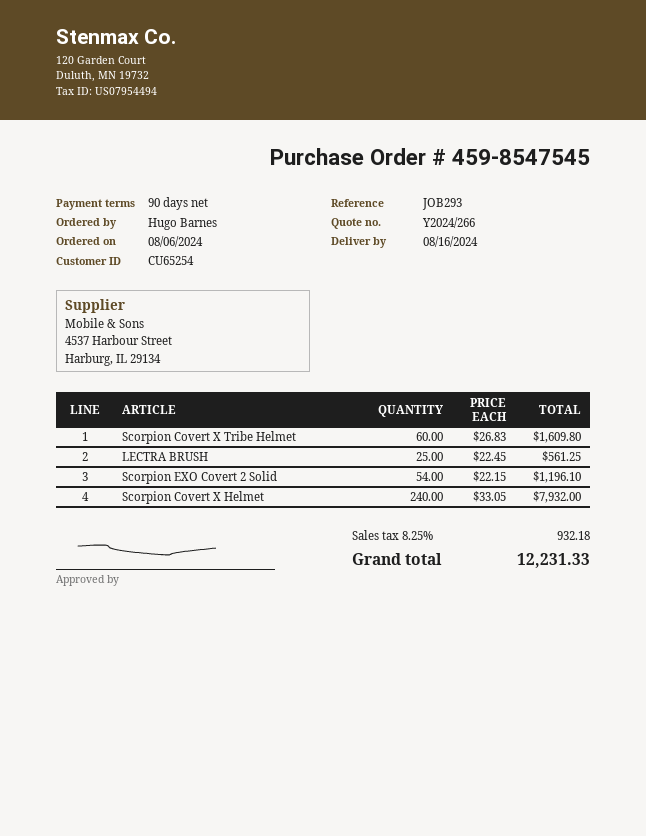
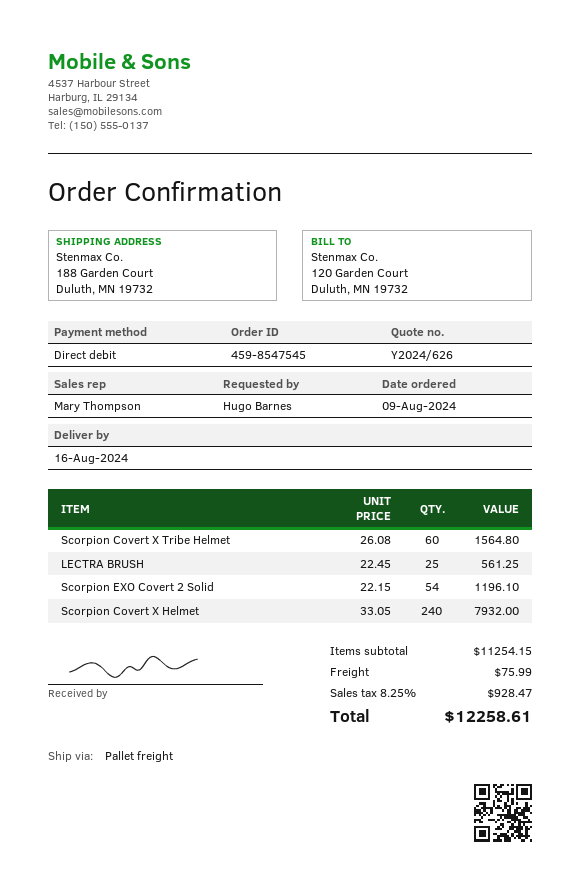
quote number: Y2024/266 -> Y2024/626
order date: 2024-08-06 -> 2024-08-09
Scorpion Covert X Tribe Helmet: 60 x 26.83 = 1609.80 -> 60 x 26.08 = 1564.80
shipping: none -> 75.99
tax: 8.25% = 932.18 -> 8.25% = 928.47
total: 12231.33 -> 12258.61

